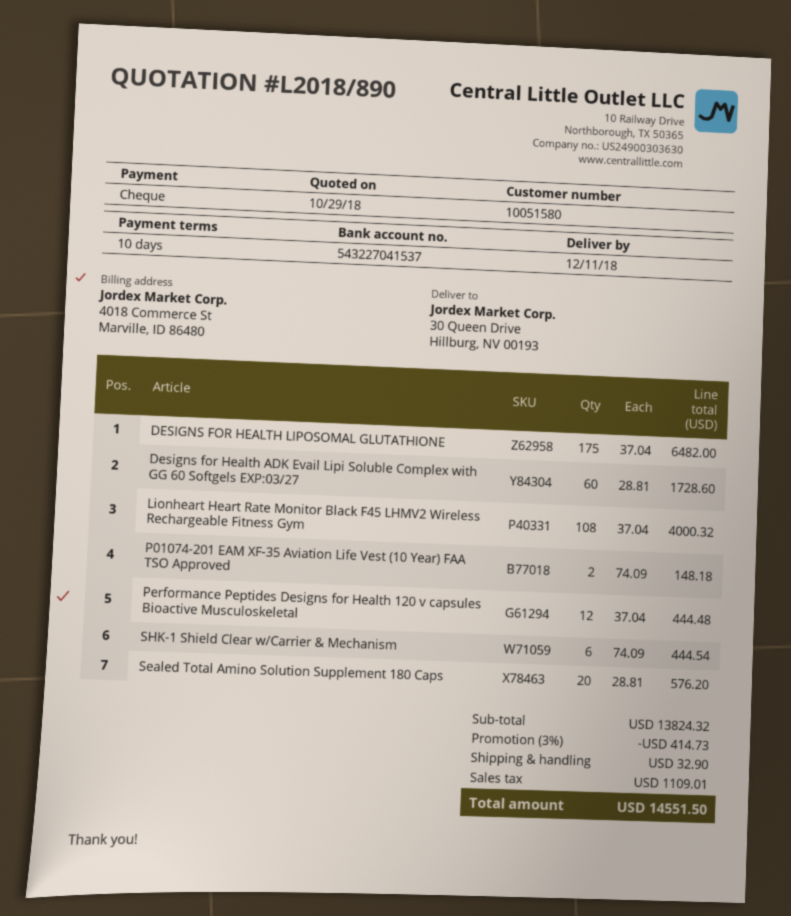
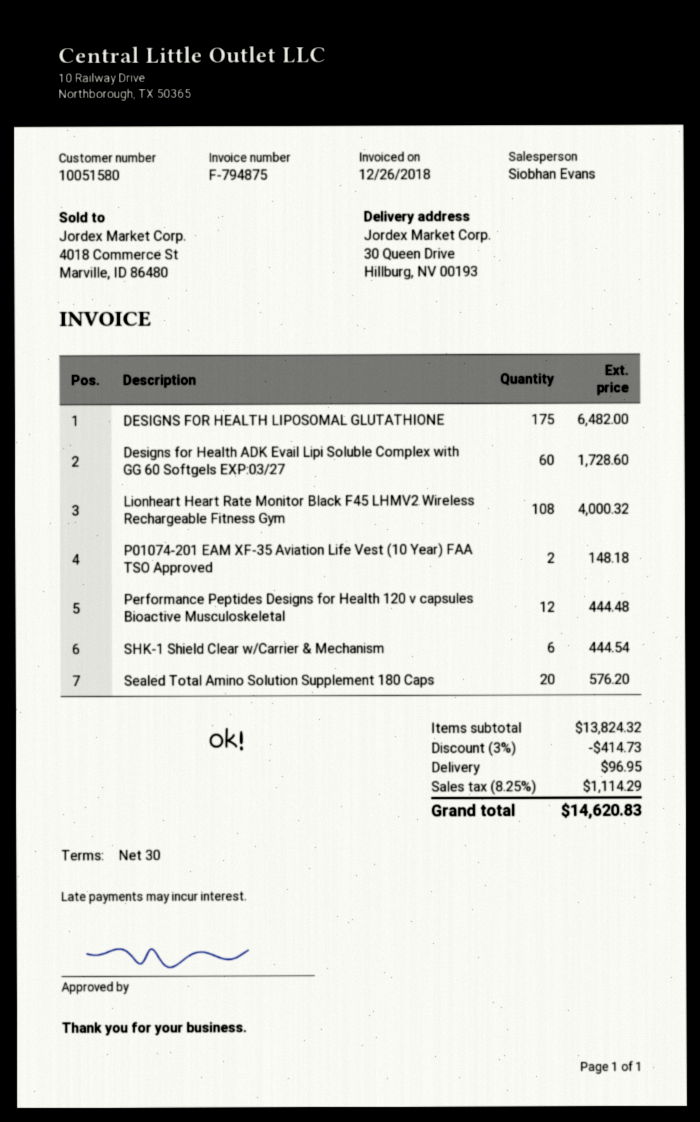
payment terms: 10 days -> 30 days
shipping: 32.90 -> 96.95
tax: 1109.01 -> 1114.29
total: 14551.50 -> 14620.83

